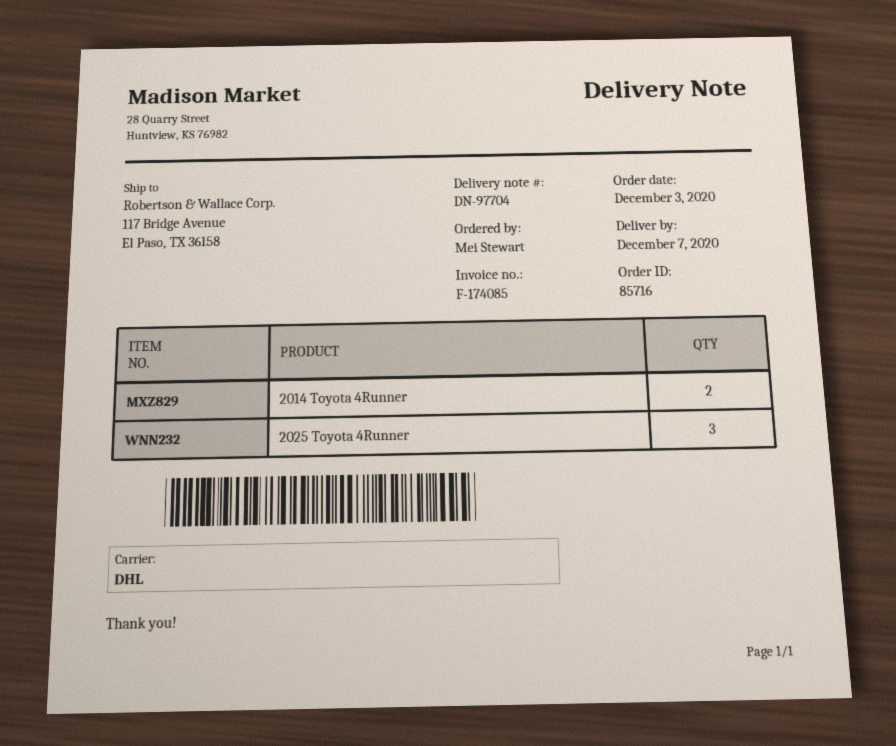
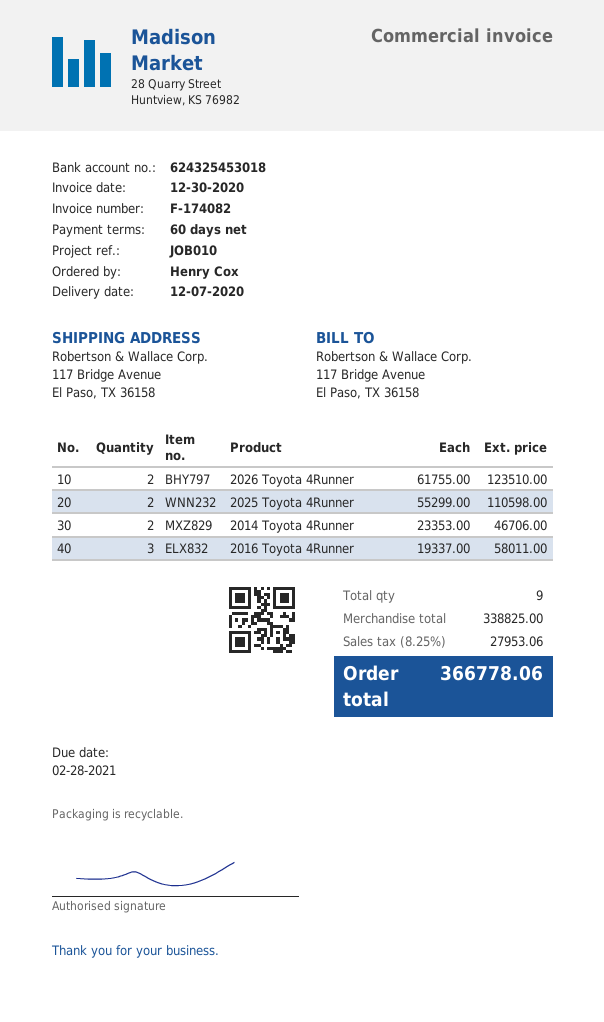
invoice number: F-174085 -> F-174082
ordered by: Mei Stewart -> Henry Cox
2025 Toyota 4Runner: 3 -> 2
2026 Toyota 4Runner: none -> 2
2016 Toyota 4Runner: none -> 3

